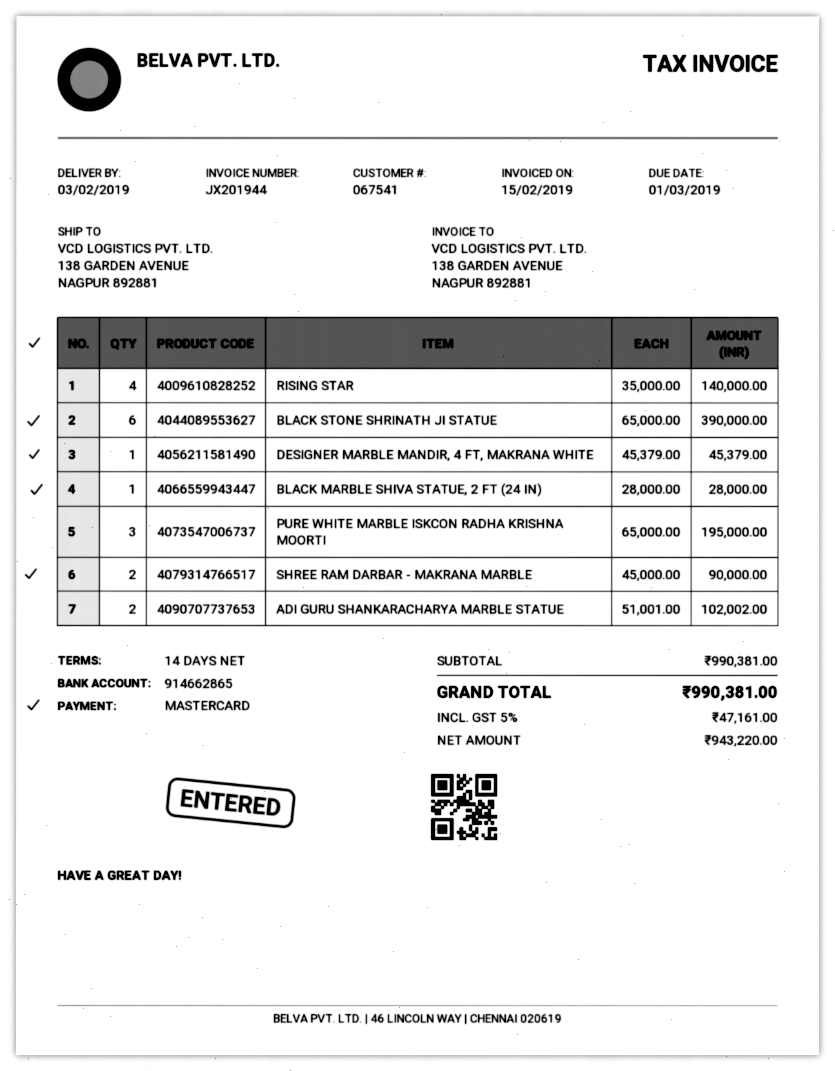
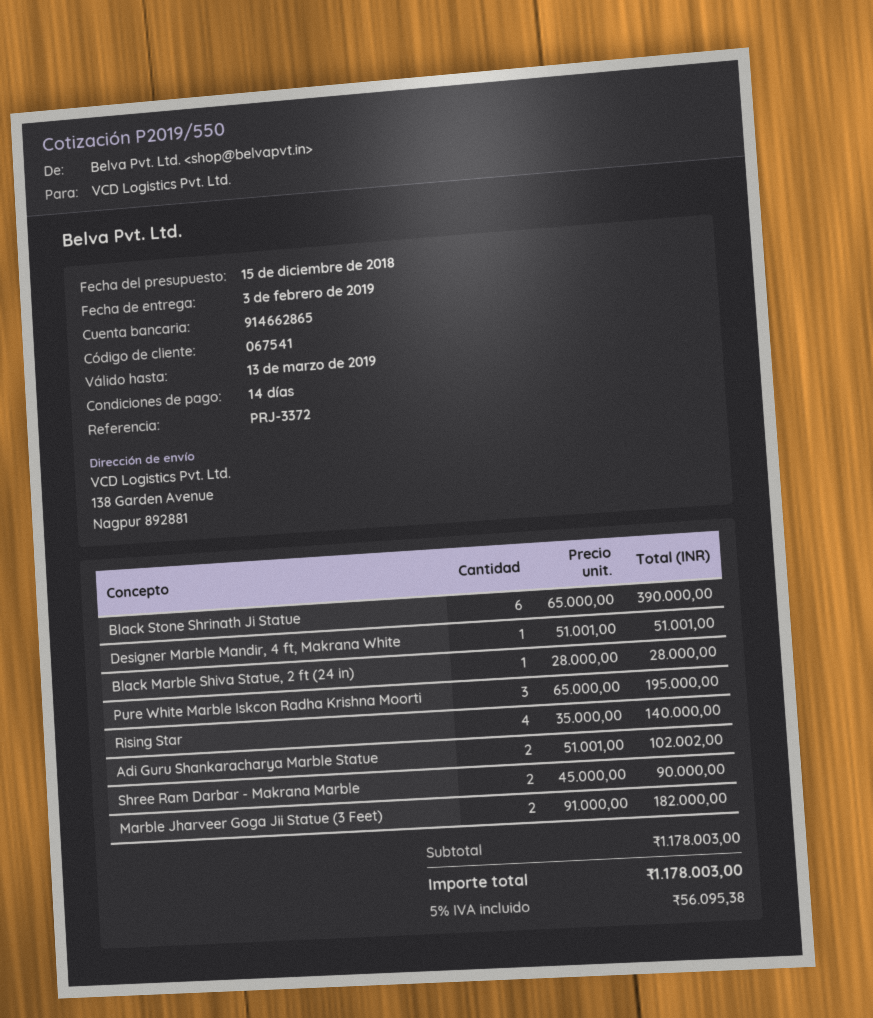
DESIGNER MARBLE MANDIR, 4 FT, MAKRANA WHITE: 1 x 45379.00 = 45379.00 -> 1 x 51001.00 = 51001.00
Marble Jharveer Goga Jii Statue (3 Feet): none -> 2 x 91000.00 = 182000.00
subtotal: 990381.00 -> 1178003.00
tax: 5% = 47161.00 -> 5% = 56095.38
total: 990381.00 -> 1178003.00

